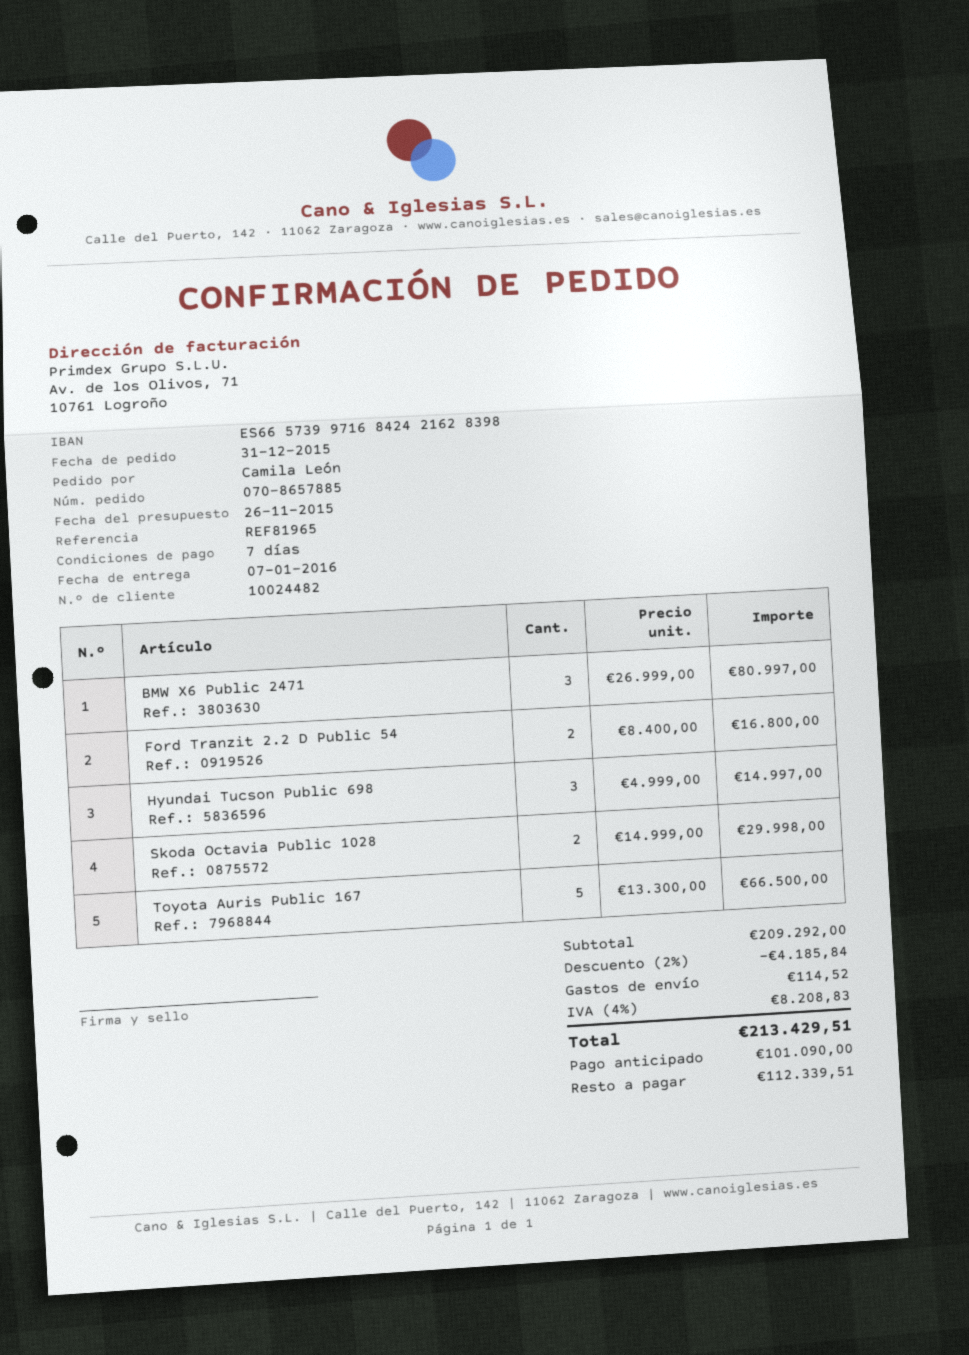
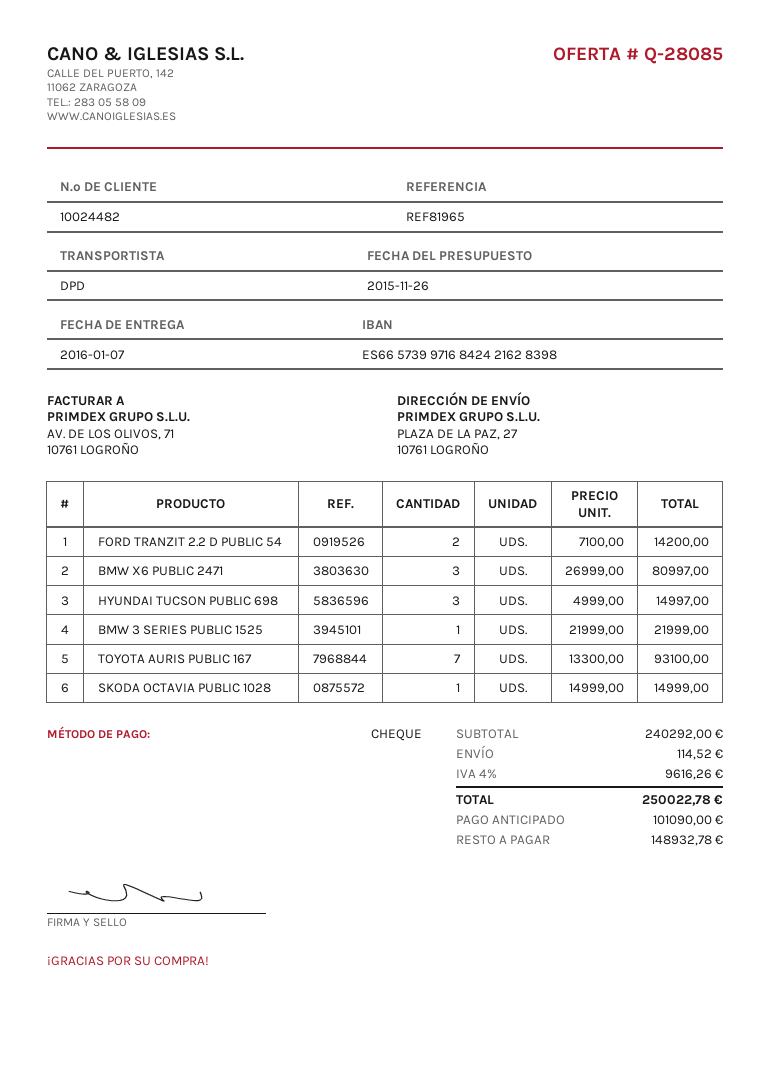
Ford Tranzit 2.2 D Public 54: 2 x 8400.00 = 16800.00 -> 2 x 7100.00 = 14200.00
Skoda Octavia Public 1028: 2 x 14999.00 = 29998.00 -> 1 x 14999.00 = 14999.00
Toyota Auris Public 167: 5 x 13300.00 = 66500.00 -> 7 x 13300.00 = 93100.00
BMW 3 SERIES PUBLIC 1525: none -> 1 x 21999.00 = 21999.00
subtotal: 209292.00 -> 240292.00
discount: 2% = 4185.84 -> none
tax: 4% = 8208.83 -> 4% = 9616.26
total: 213429.51 -> 250022.78
balance: 112339.51 -> 148932.78

